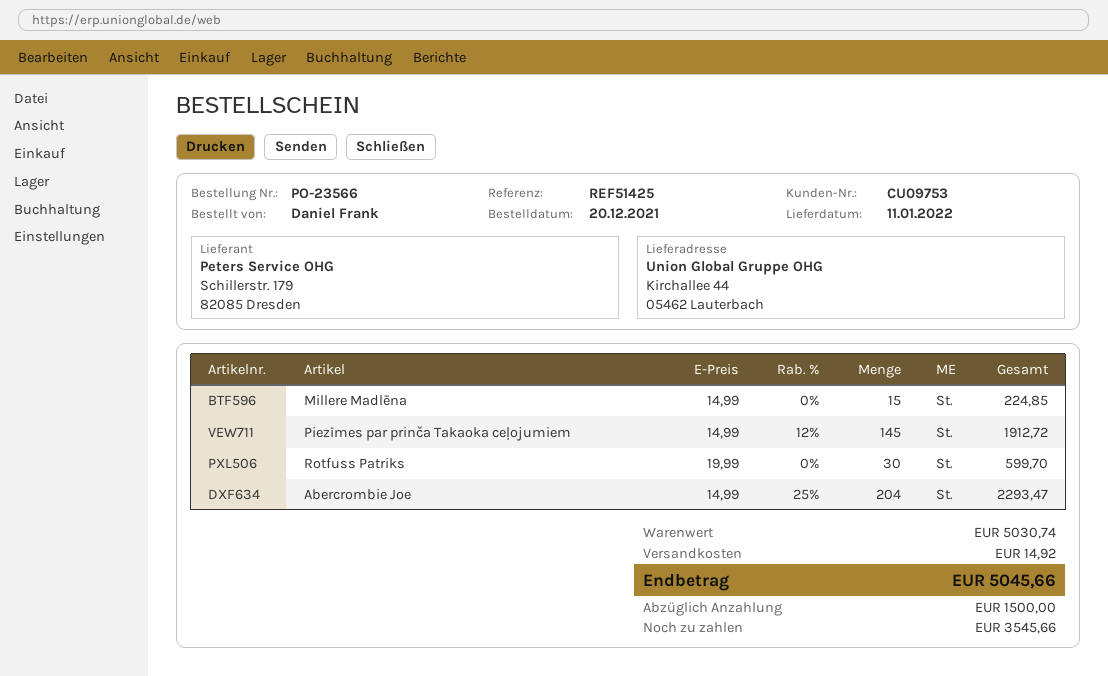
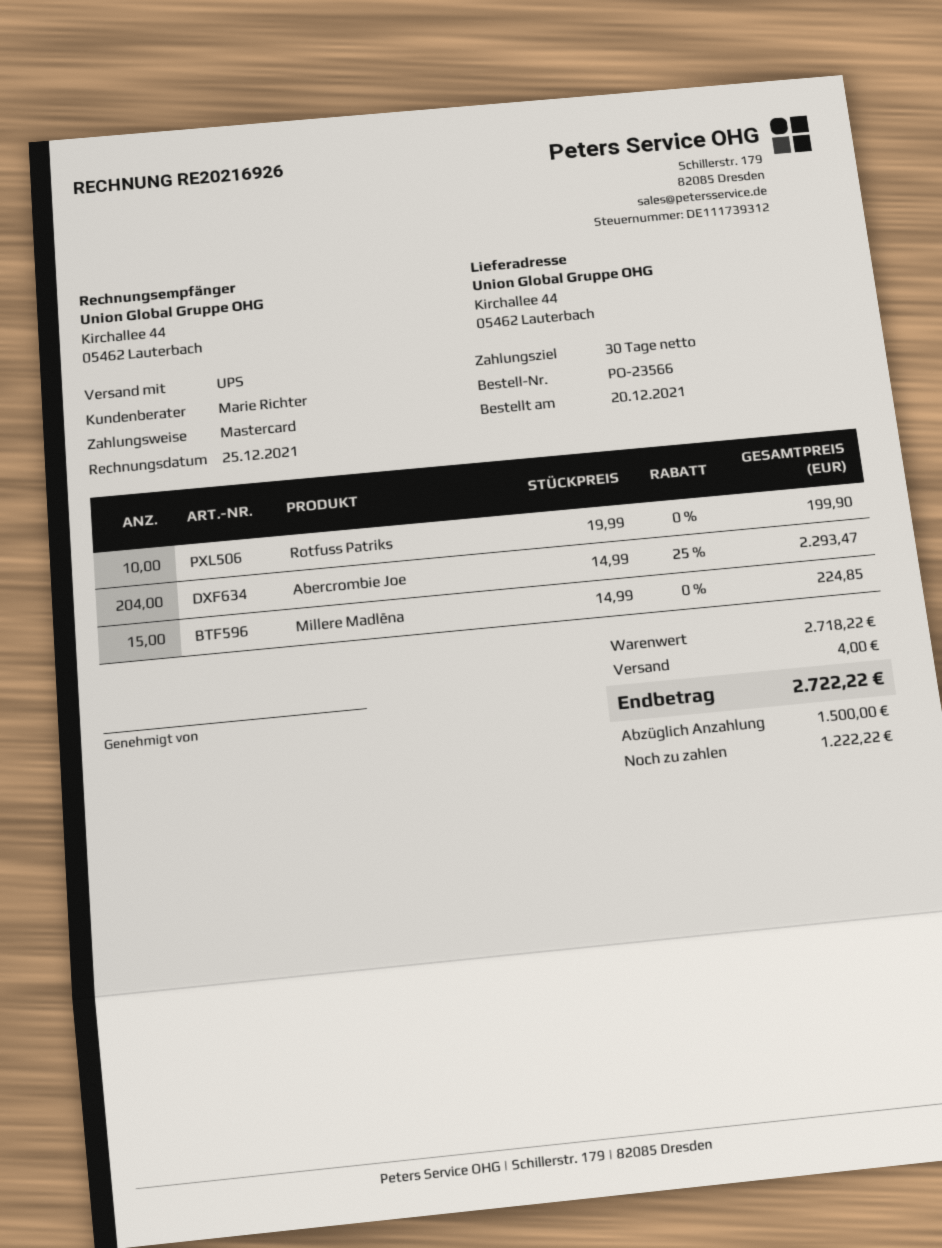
Piezīmes par prinča Takaoka ceļojumiem: 145 x 14.99 - 12% = 1912.72 -> none
Rotfuss Patriks: 30 x 19.99 = 599.70 -> 10 x 19.99 = 199.90
subtotal: 5030.74 -> 2718.22
shipping: 14.92 -> 4.00
total: 5045.66 -> 2722.22
balance: 3545.66 -> 1222.22

